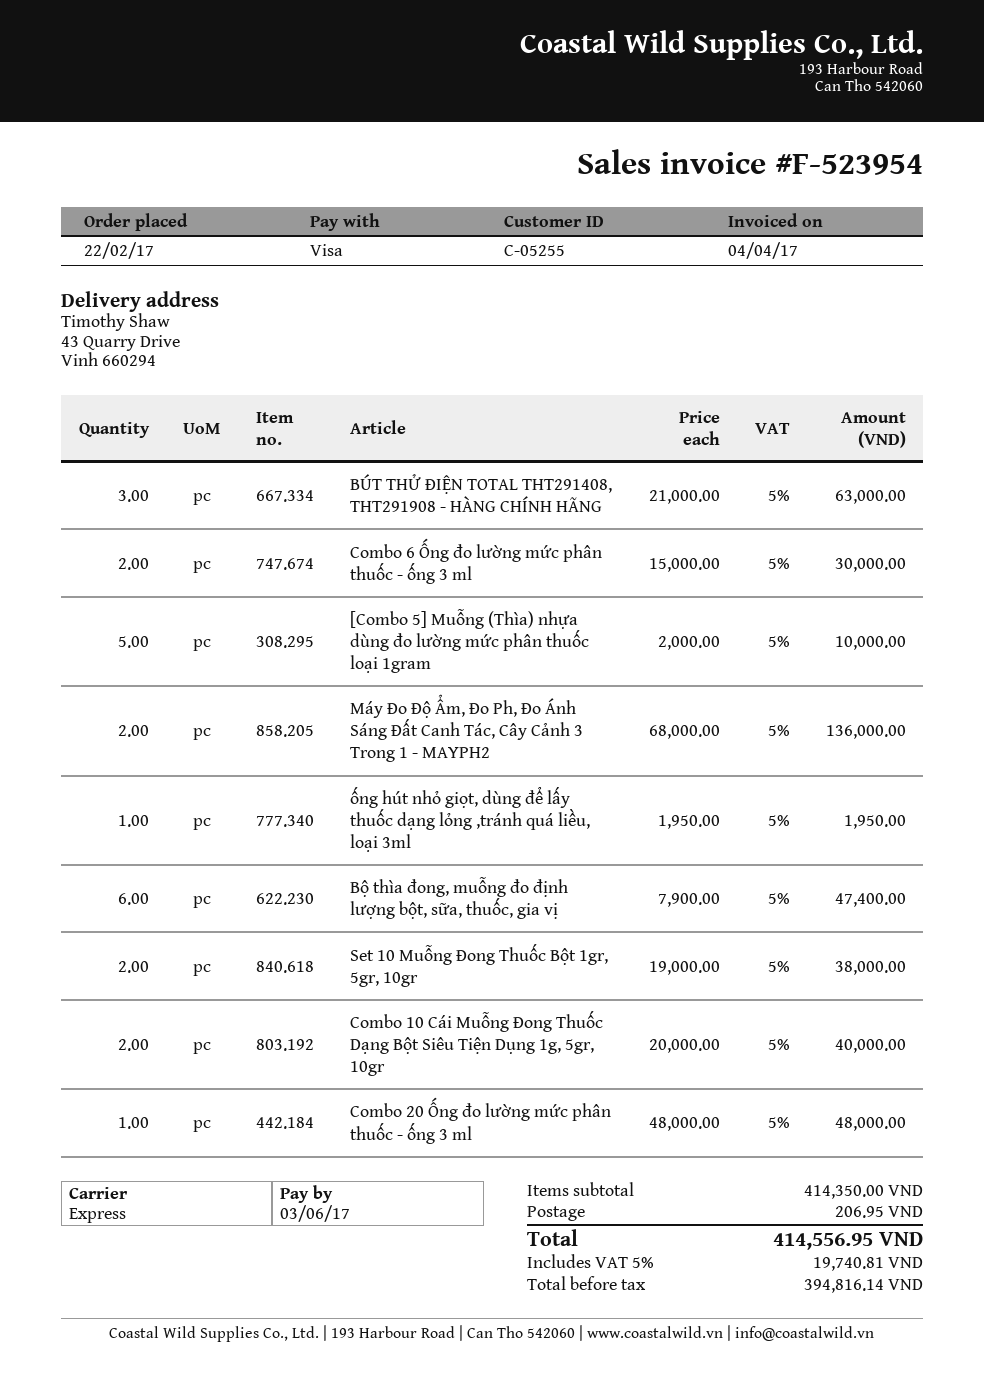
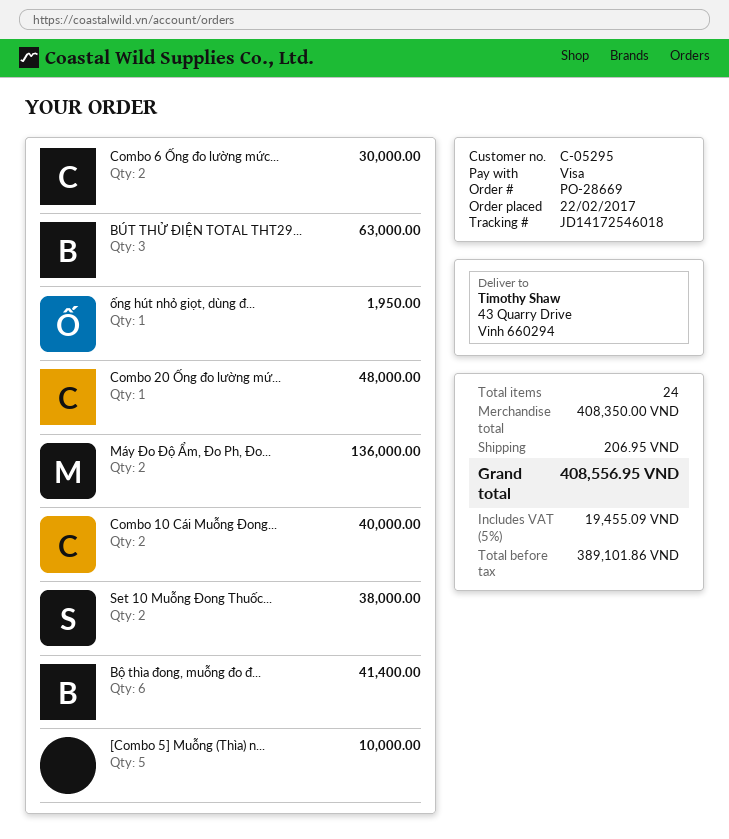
customer number: C-05255 -> C-05295
Bộ thìa đong, muỗng đo định lượng bột, sữa, thuốc, gia vị: 6 for 47400.00 -> 6 for 41400.00
subtotal: 414350.00 -> 408350.00
net: 394816.14 -> 389101.86
tax: 5% = 19740.81 -> 5% = 19455.09
total: 414556.95 -> 408556.95

